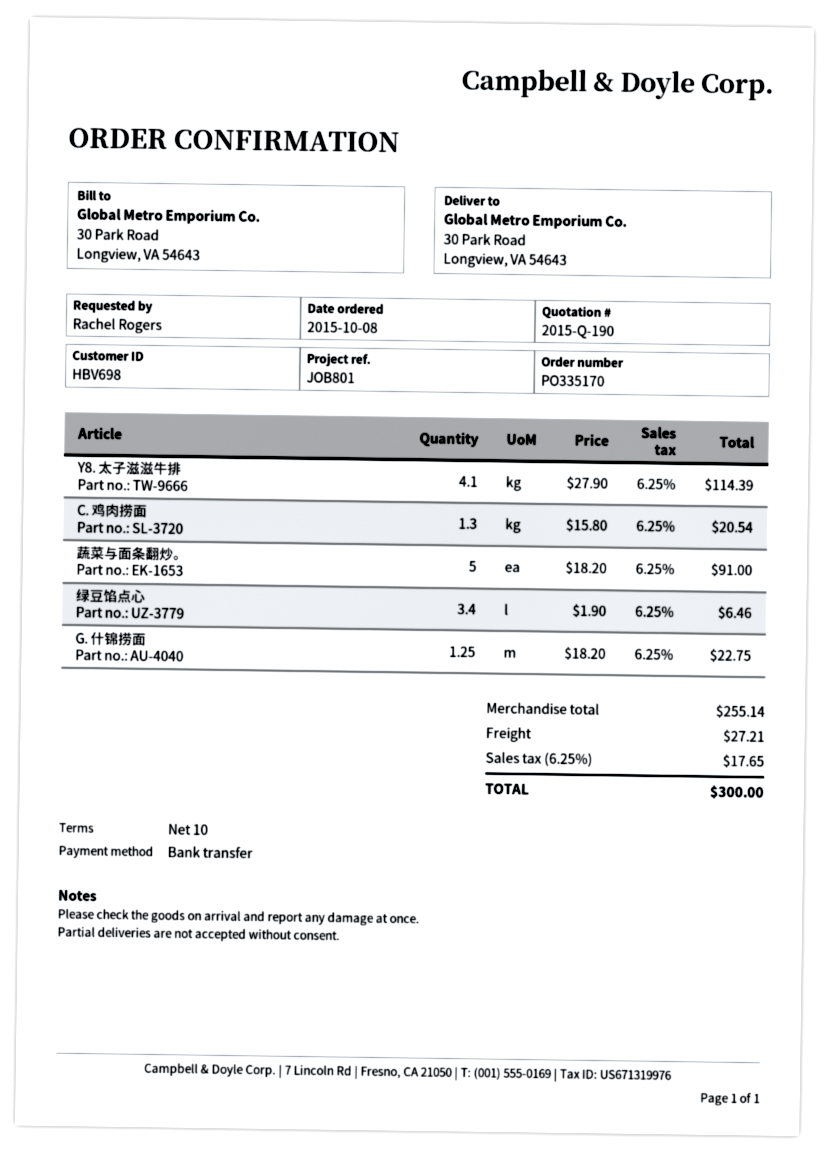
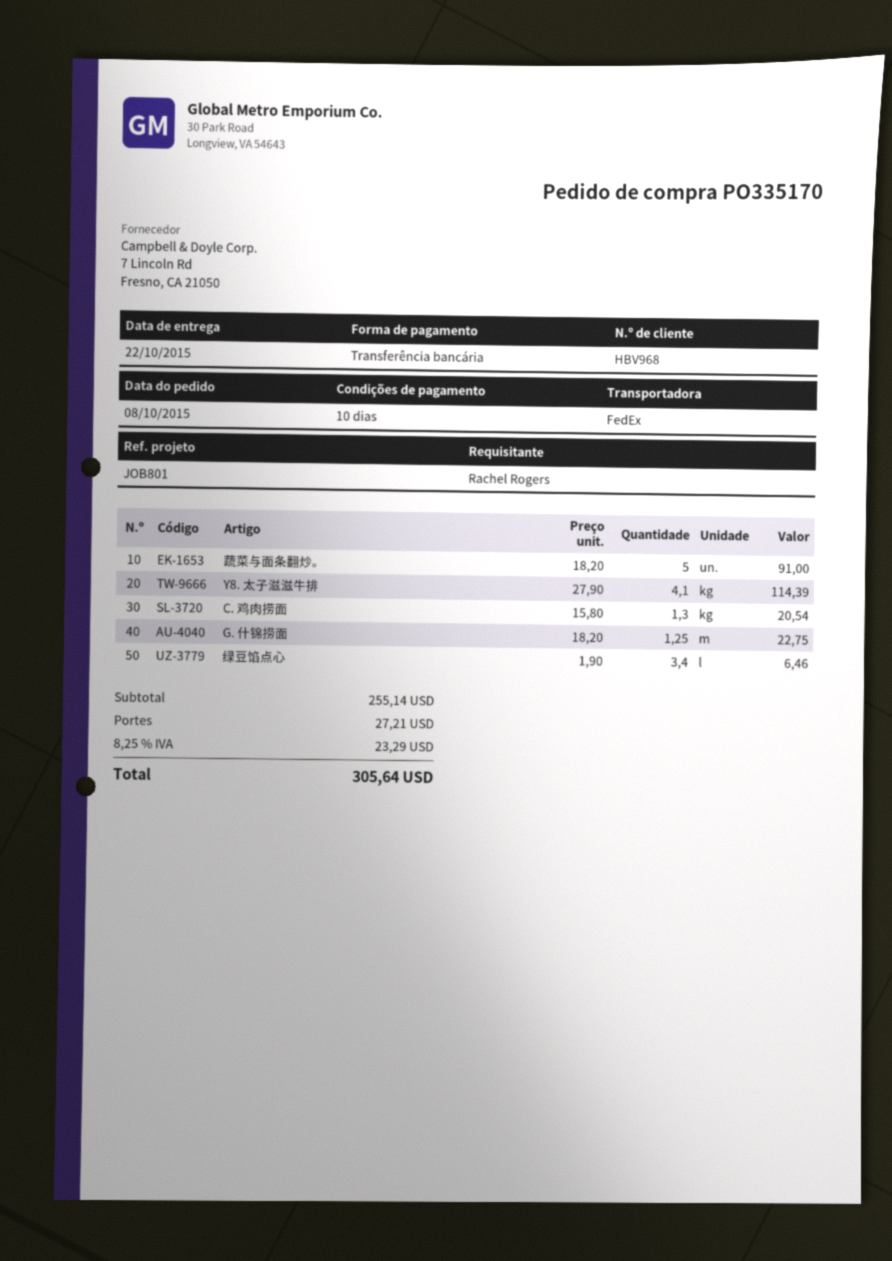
customer number: HBV698 -> HBV968
tax: 6.25% = 17.65 -> 8.25% = 23.29
total: 300.00 -> 305.64

